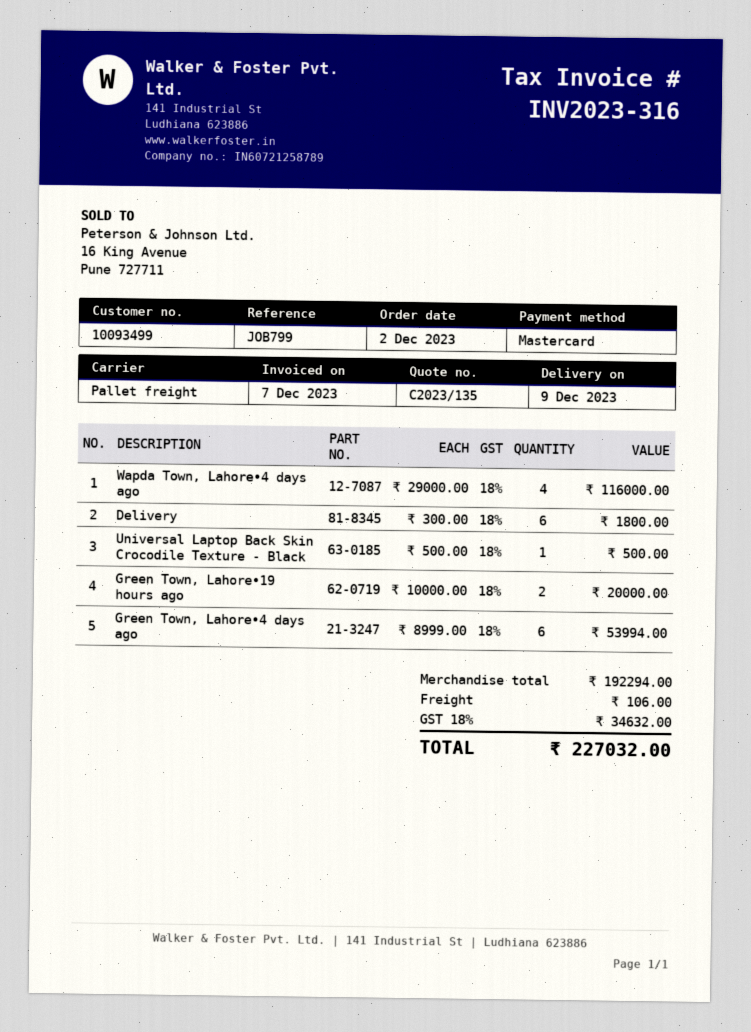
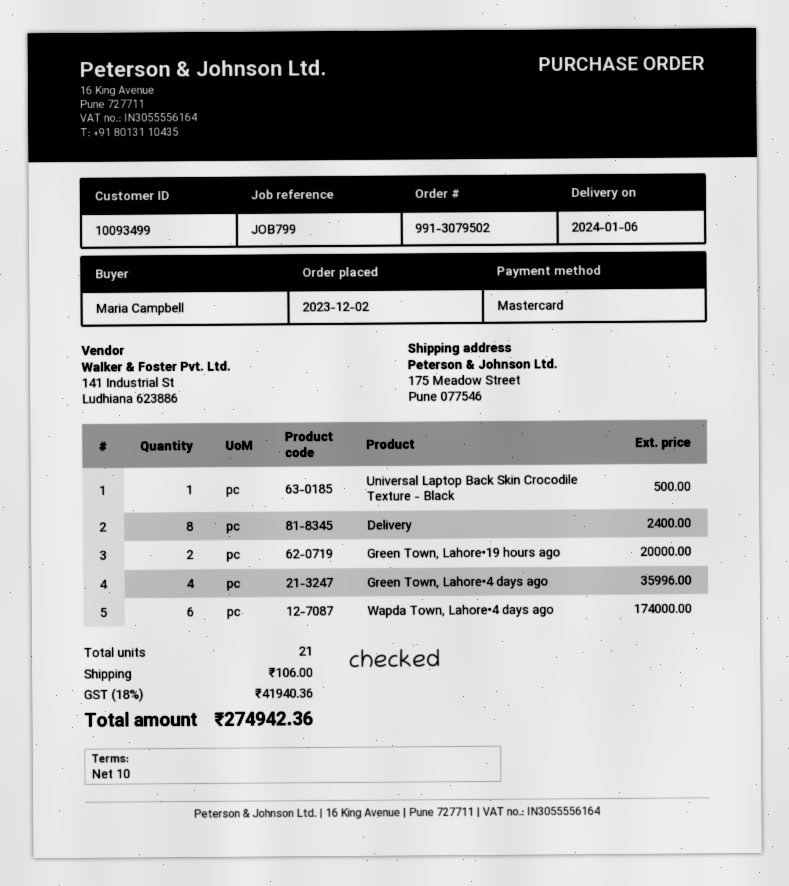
delivery date: 2023-12-09 -> 2024-01-06
Wapda Town, Lahore•4 days ago: 4 for 116000.00 -> 6 for 174000.00
Delivery: 6 for 1800.00 -> 8 for 2400.00
Green Town, Lahore•4 days ago: 6 for 53994.00 -> 4 for 35996.00
tax: 18% = 34632.00 -> 18% = 41940.36
total: 227032.00 -> 274942.36

